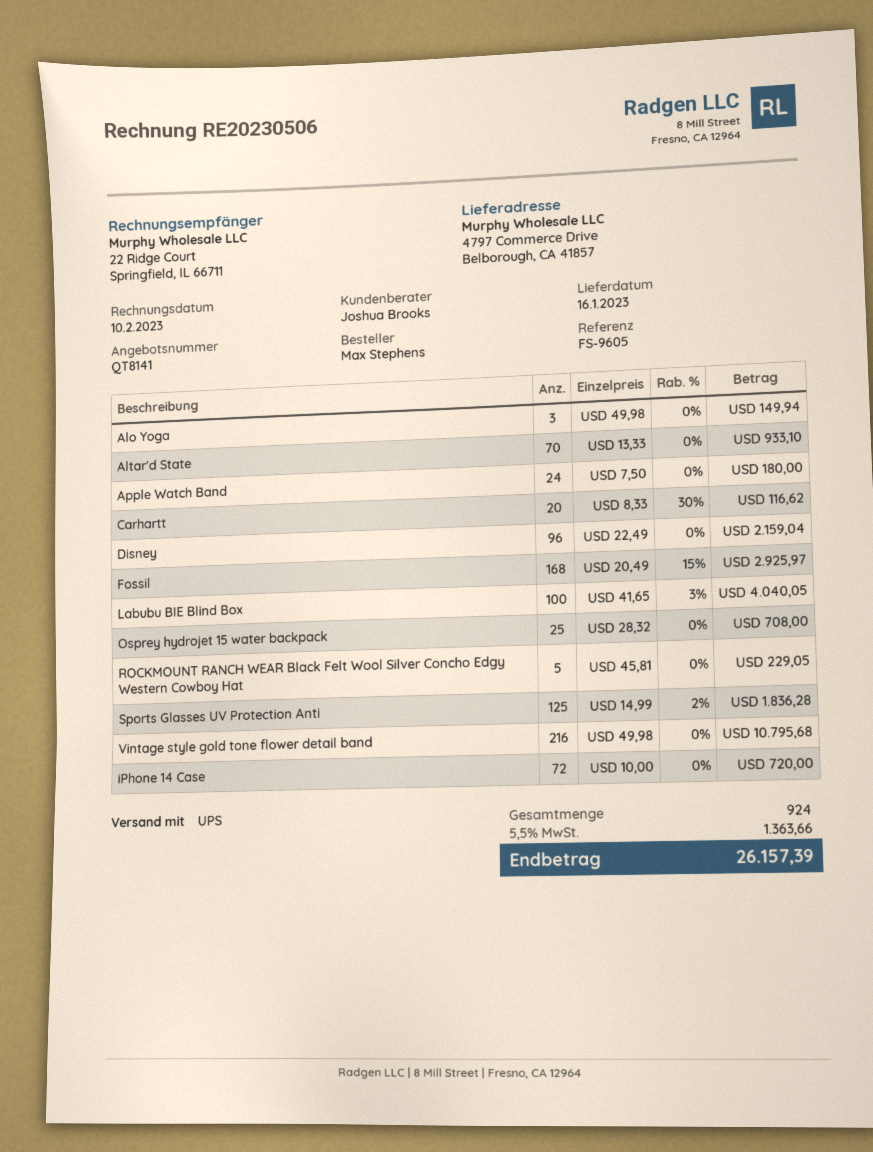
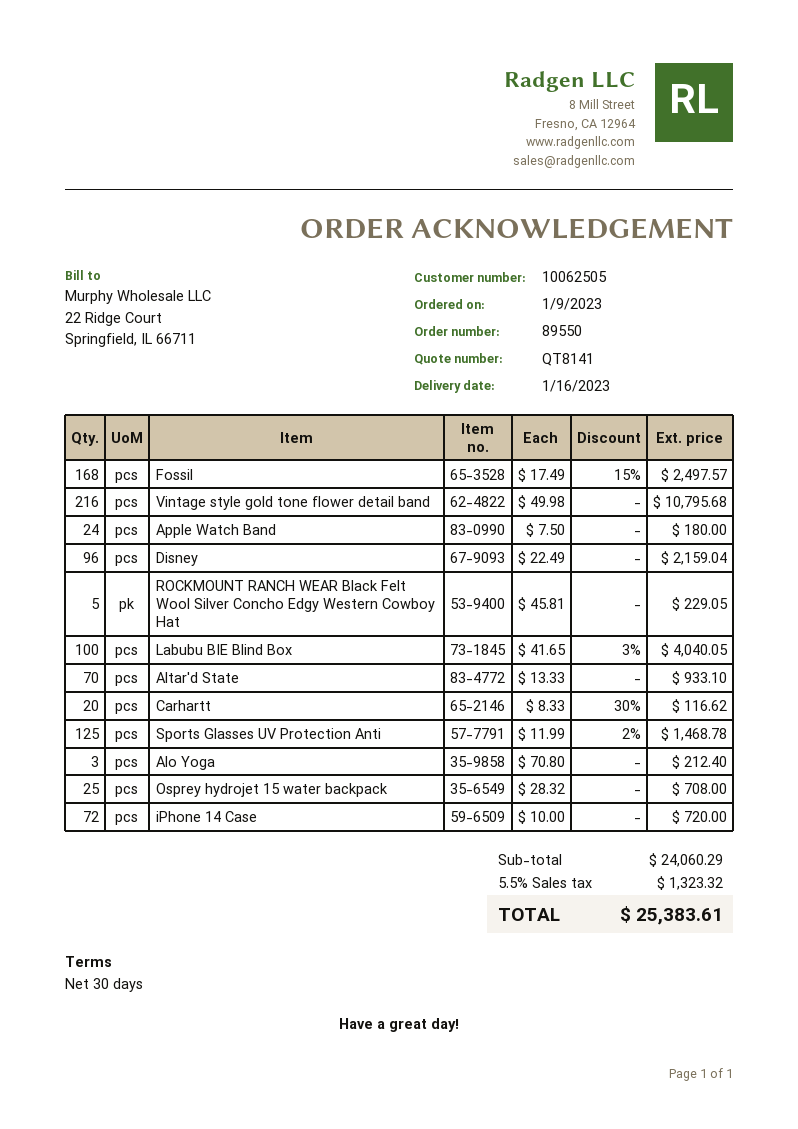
Alo Yoga: 3 x 49.98 = 149.94 -> 3 x 70.80 = 212.40
Fossil: 168 x 20.49 - 15% = 2925.97 -> 168 x 17.49 - 15% = 2497.57
Sports Glasses UV Protection Anti: 125 x 14.99 - 2% = 1836.28 -> 125 x 11.99 - 2% = 1468.78
tax: 5.5% = 1363.66 -> 5.5% = 1323.32
total: 26157.39 -> 25383.61

